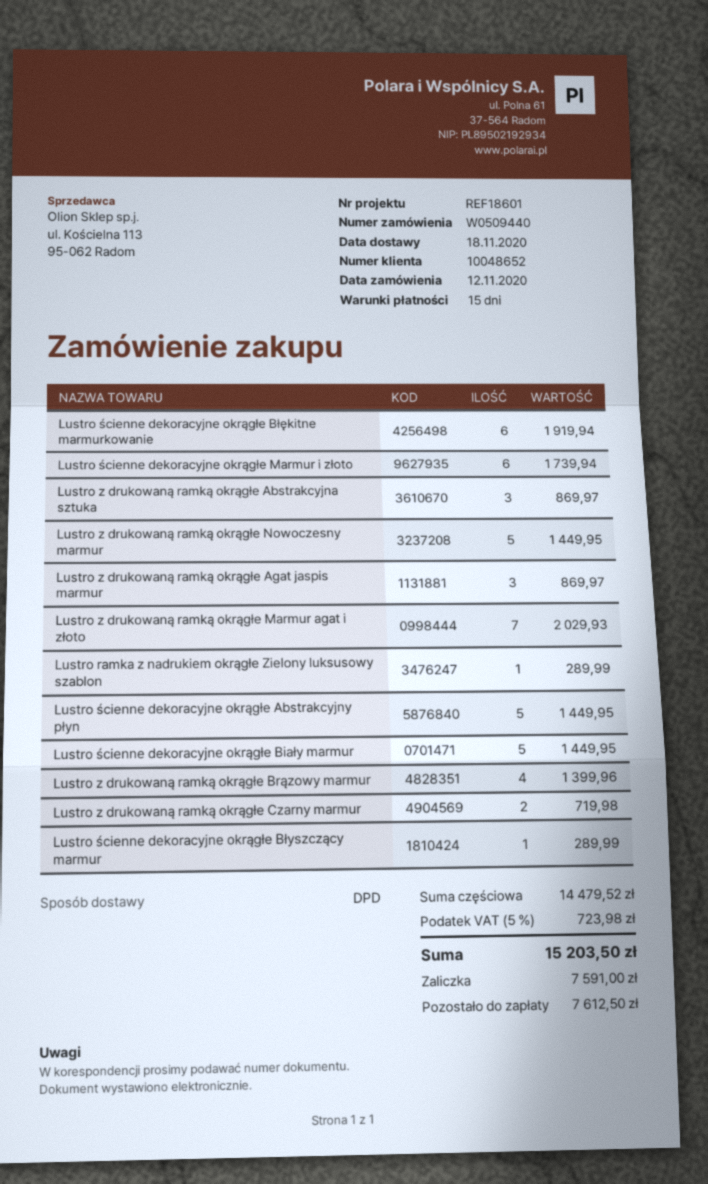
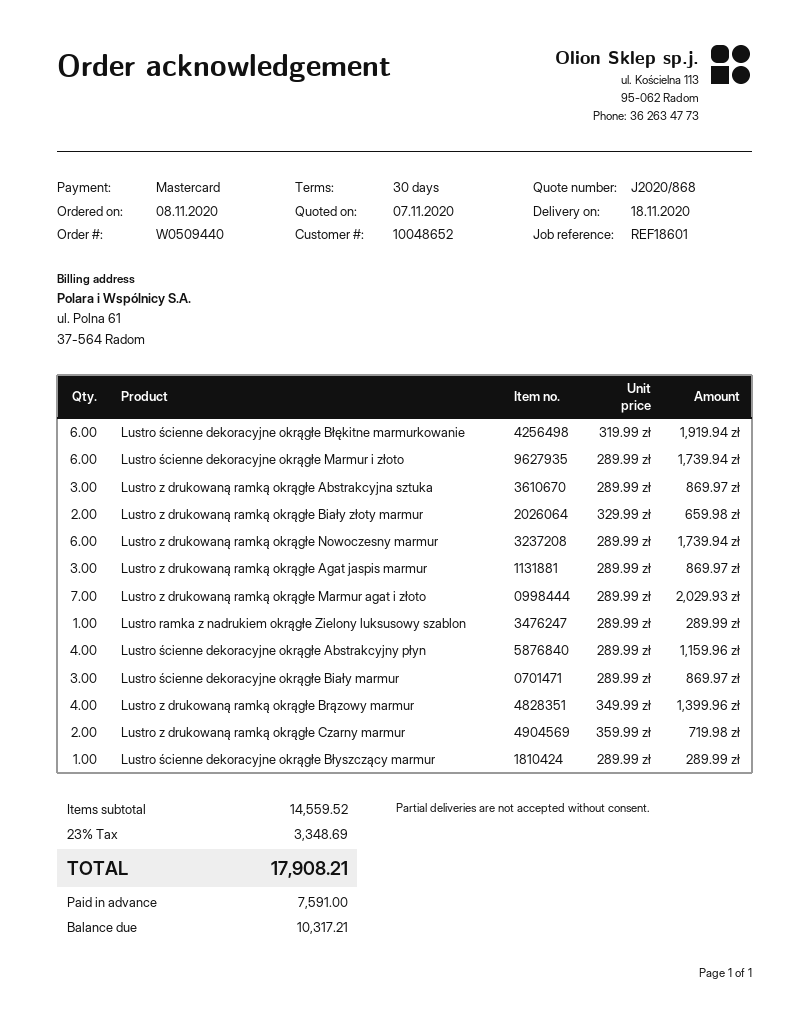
order date: 2020-11-12 -> 2020-11-08
payment terms: 15 days -> 30 days
Lustro z drukowaną ramką okrągłe Nowoczesny marmur: 5 for 1449.95 -> 6 for 1739.94
Lustro ścienne dekoracyjne okrągłe Abstrakcyjny płyn: 5 for 1449.95 -> 4 for 1159.96
Lustro ścienne dekoracyjne okrągłe Biały marmur: 5 for 1449.95 -> 3 for 869.97
Lustro z drukowaną ramką okrągłe Biały złoty marmur: none -> 2 for 659.98
subtotal: 14479.52 -> 14559.52
tax: 5% = 723.98 -> 23% = 3348.69
total: 15203.50 -> 17908.21
balance: 7612.50 -> 10317.21

